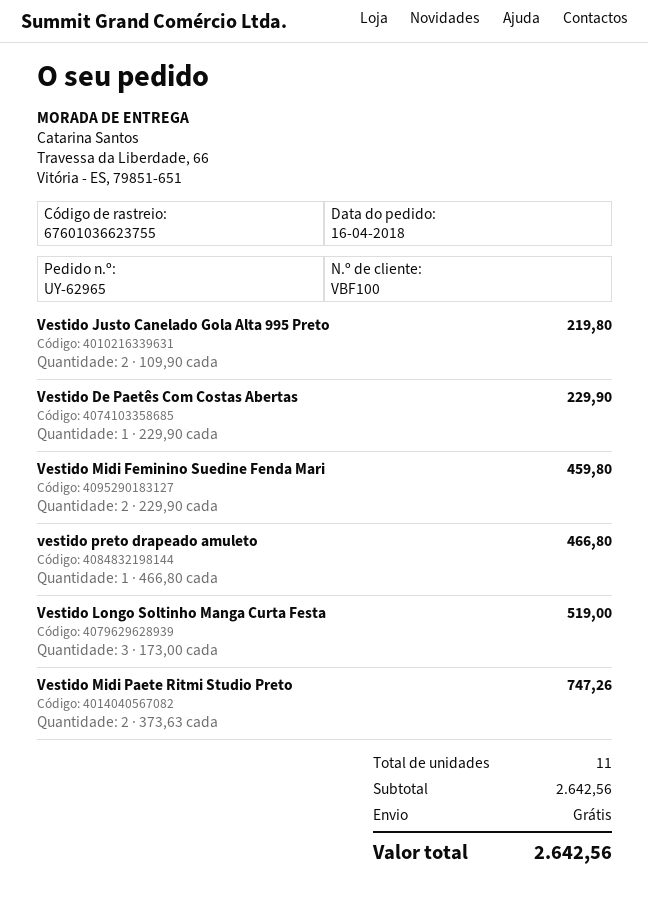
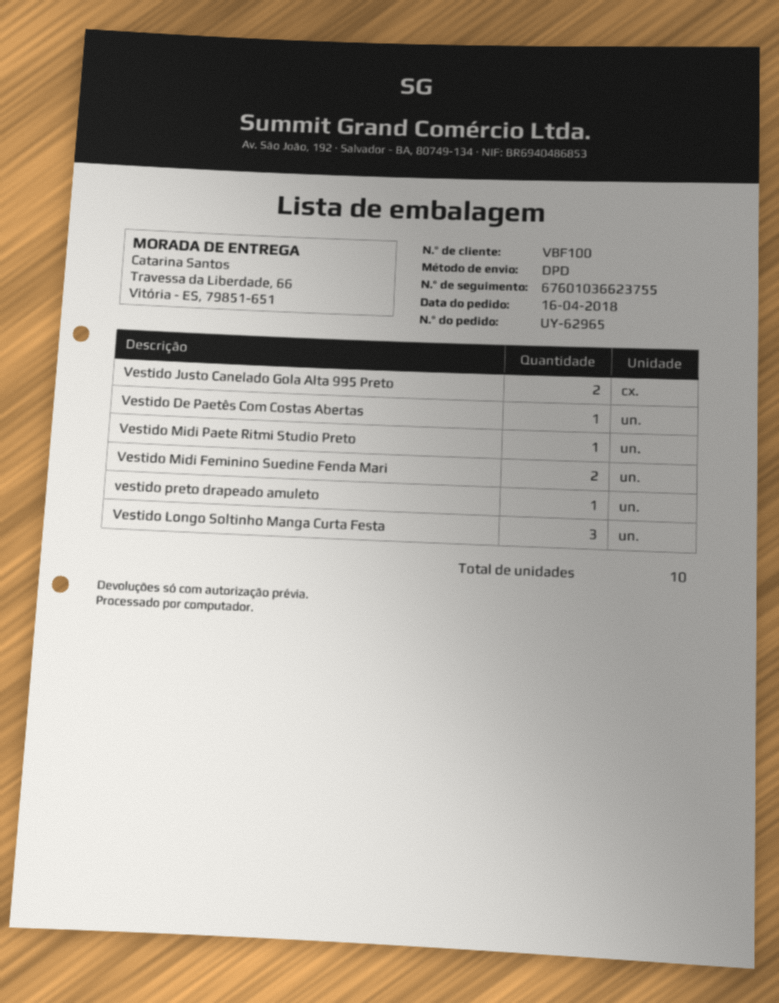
Vestido Midi Paete Ritmi Studio Preto: 2 -> 1
total quantity: 11 -> 10

